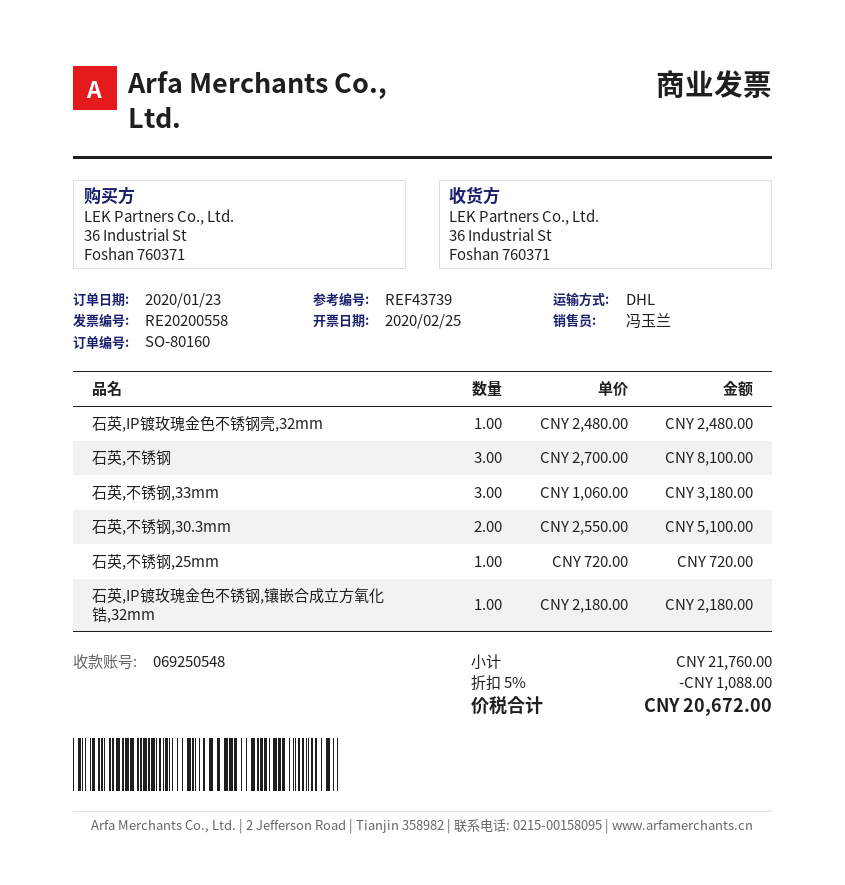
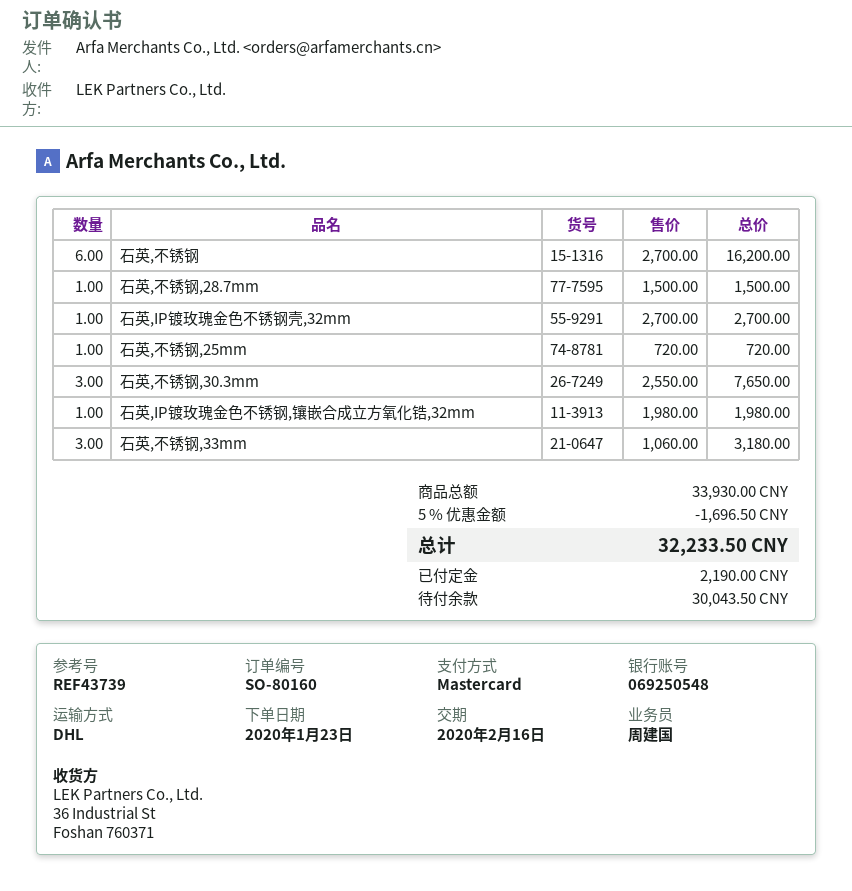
sales rep: 冯玉兰 -> 周建国
石英,IP镀玫瑰金色不锈钢壳,32mm: 1 x 2480.00 = 2480.00 -> 1 x 2700.00 = 2700.00
石英,不锈钢: 3 x 2700.00 = 8100.00 -> 6 x 2700.00 = 16200.00
石英,不锈钢,30.3mm: 2 x 2550.00 = 5100.00 -> 3 x 2550.00 = 7650.00
石英,IP镀玫瑰金色不锈钢,镶嵌合成立方氧化锆,32mm: 1 x 2180.00 = 2180.00 -> 1 x 1980.00 = 1980.00
石英,不锈钢,28.7mm: none -> 1 x 1500.00 = 1500.00
subtotal: 21760.00 -> 33930.00
discount: 5% = 1088.00 -> 5% = 1696.50
total: 20672.00 -> 32233.50

